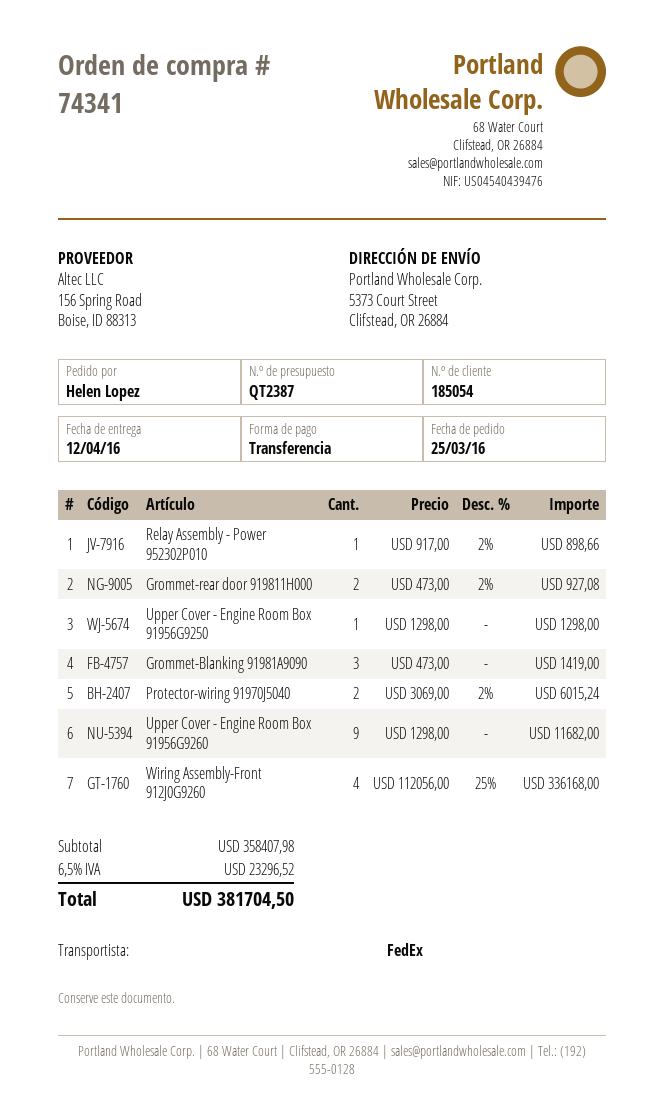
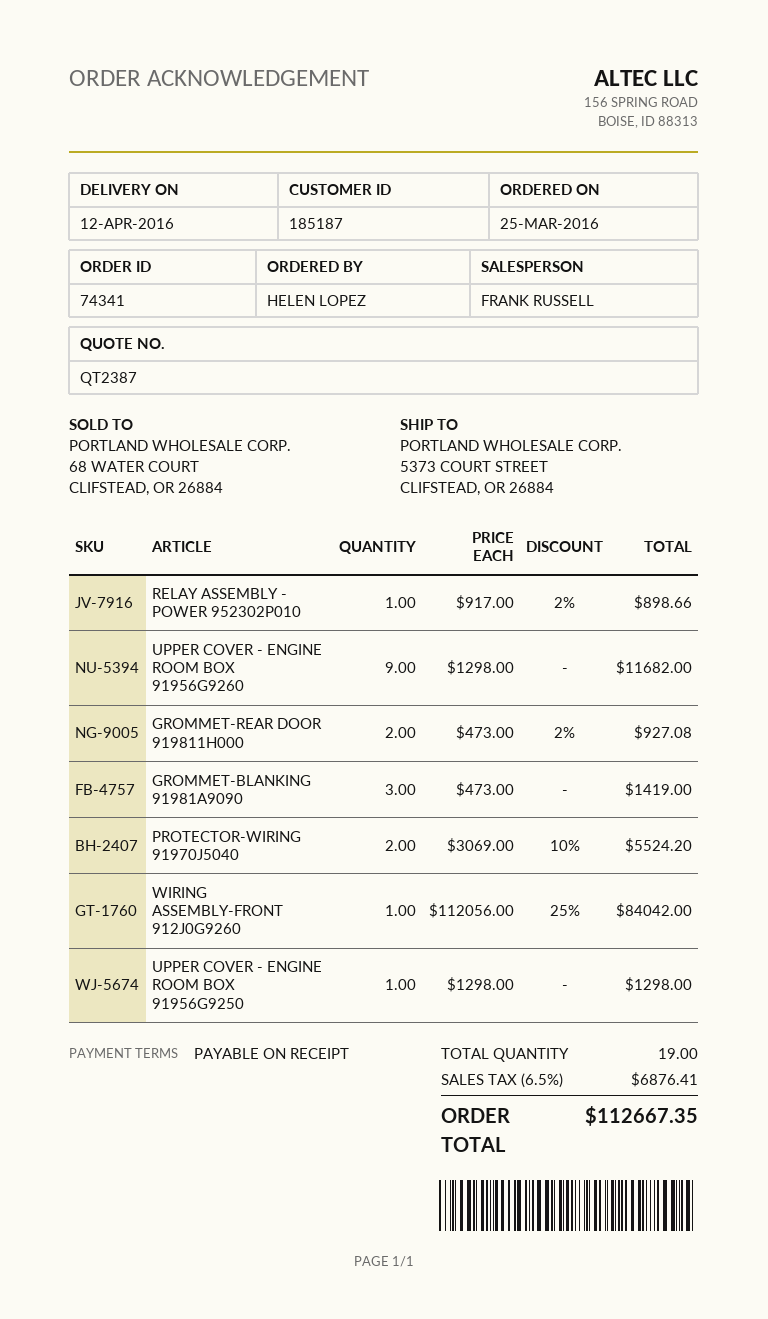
customer number: 185054 -> 185187
Protector-wiring 91970J5040: 2 x 3069.00 - 2% = 6015.24 -> 2 x 3069.00 - 10% = 5524.20
Wiring Assembly-Front 912J0G9260: 4 x 112056.00 - 25% = 336168.00 -> 1 x 112056.00 - 25% = 84042.00
tax: 6.5% = 23296.52 -> 6.5% = 6876.41
total: 381704.50 -> 112667.35

